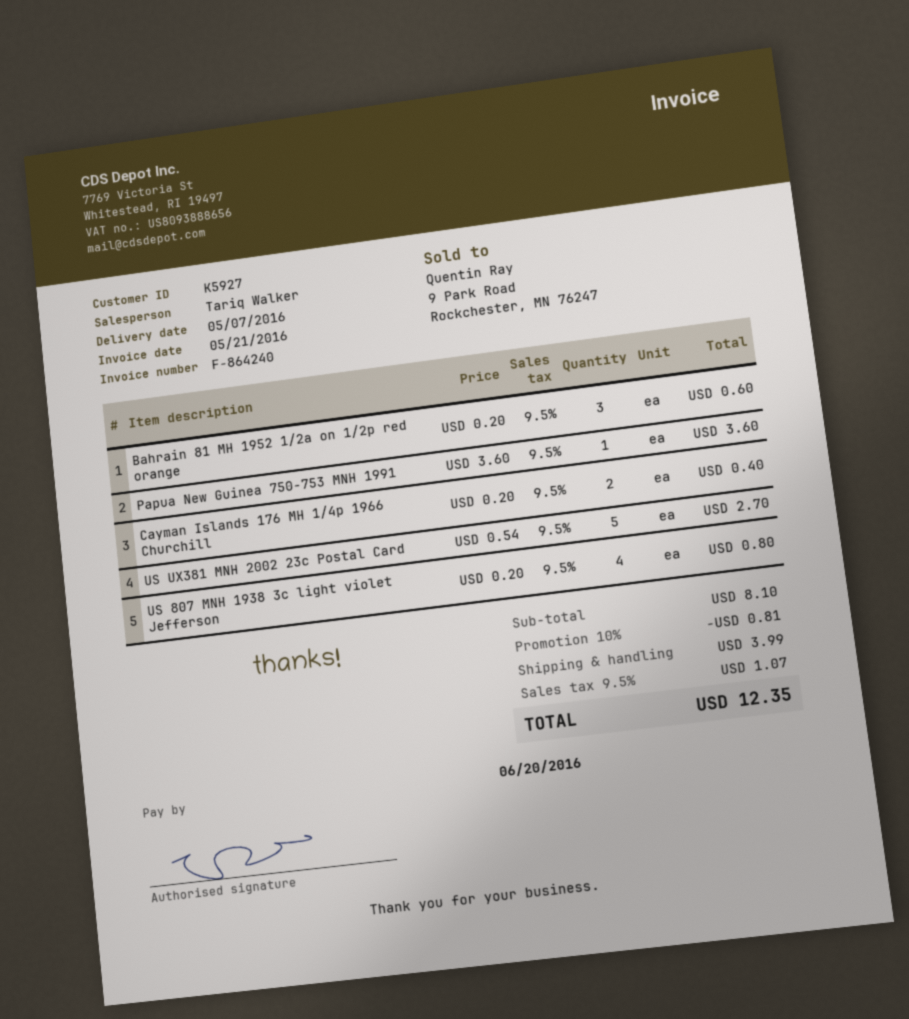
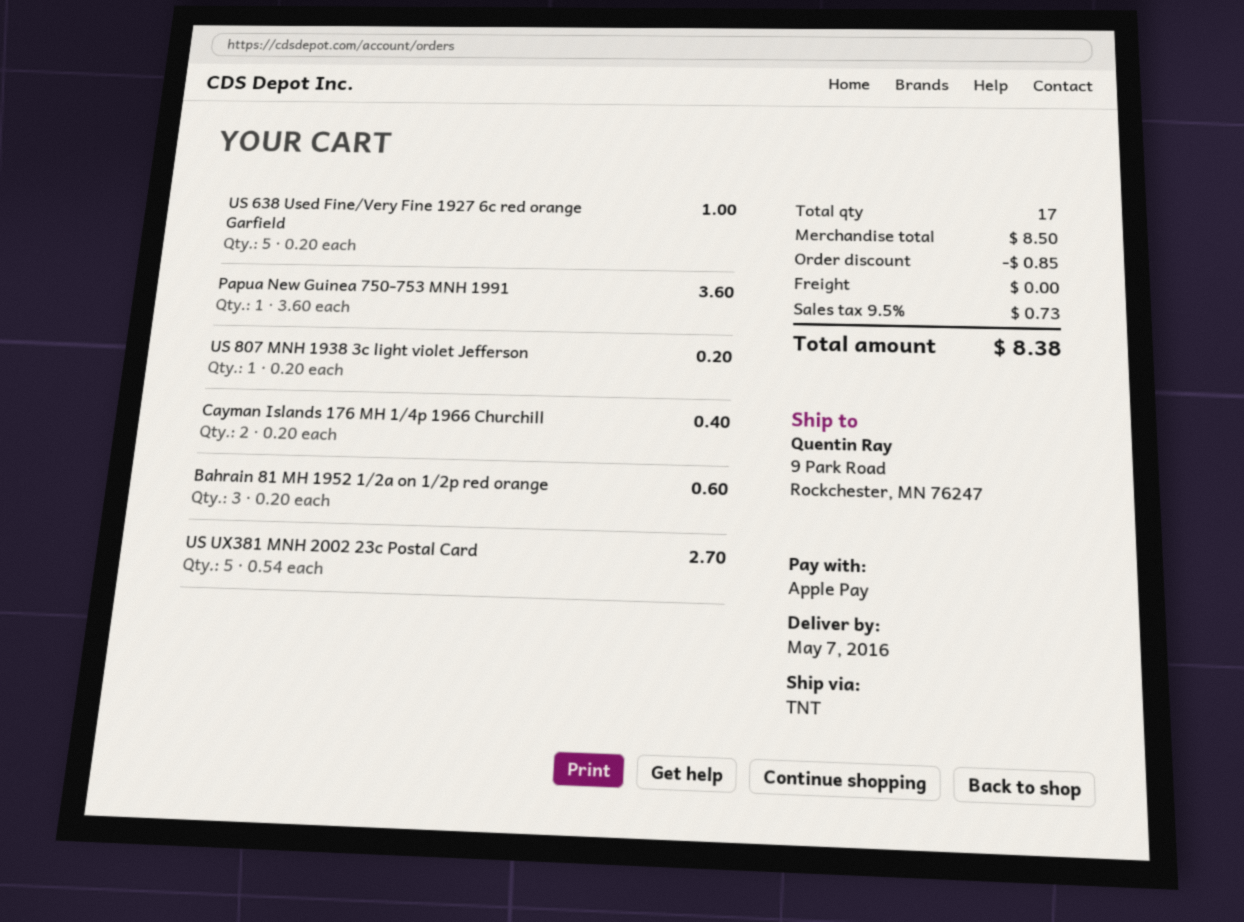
US 807 MNH 1938 3c light violet Jefferson: 4 x 0.20 = 0.80 -> 1 x 0.20 = 0.20
US 638 Used Fine/Very Fine 1927 6c red orange Garfield: none -> 5 x 0.20 = 1.00
subtotal: 8.10 -> 8.50
discount: 0.81 -> 0.85
shipping: 3.99 -> 0.00
tax: 9.5% = 1.07 -> 9.5% = 0.73
total: 12.35 -> 8.38

